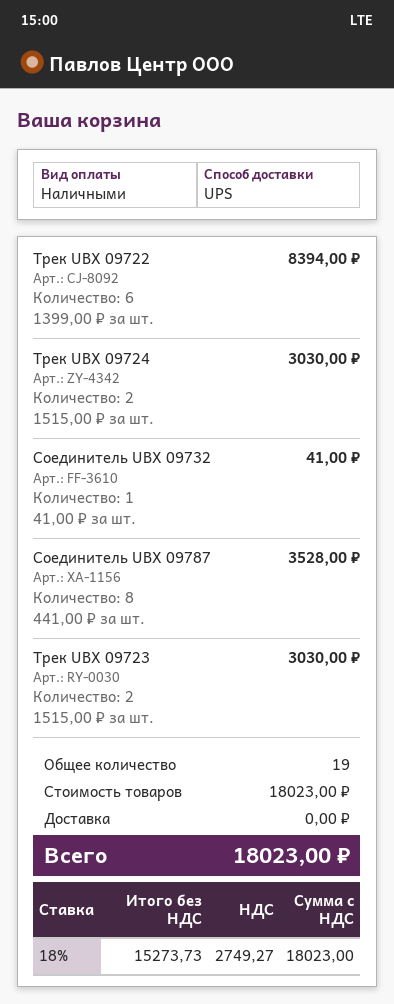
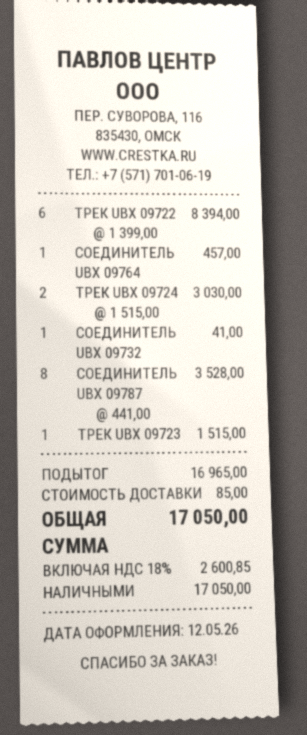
Трек UBX 09723: 2 x 1515.00 = 3030.00 -> 1 x 1515.00 = 1515.00
СОЕДИНИТЕЛЬ UBX 09764: none -> 1 x 457.00 = 457.00
subtotal: 18023.00 -> 16965.00
shipping: 0.00 -> 85.00
tax: 18% = 2749.27 -> 18% = 2600.85
total: 18023.00 -> 17050.00

